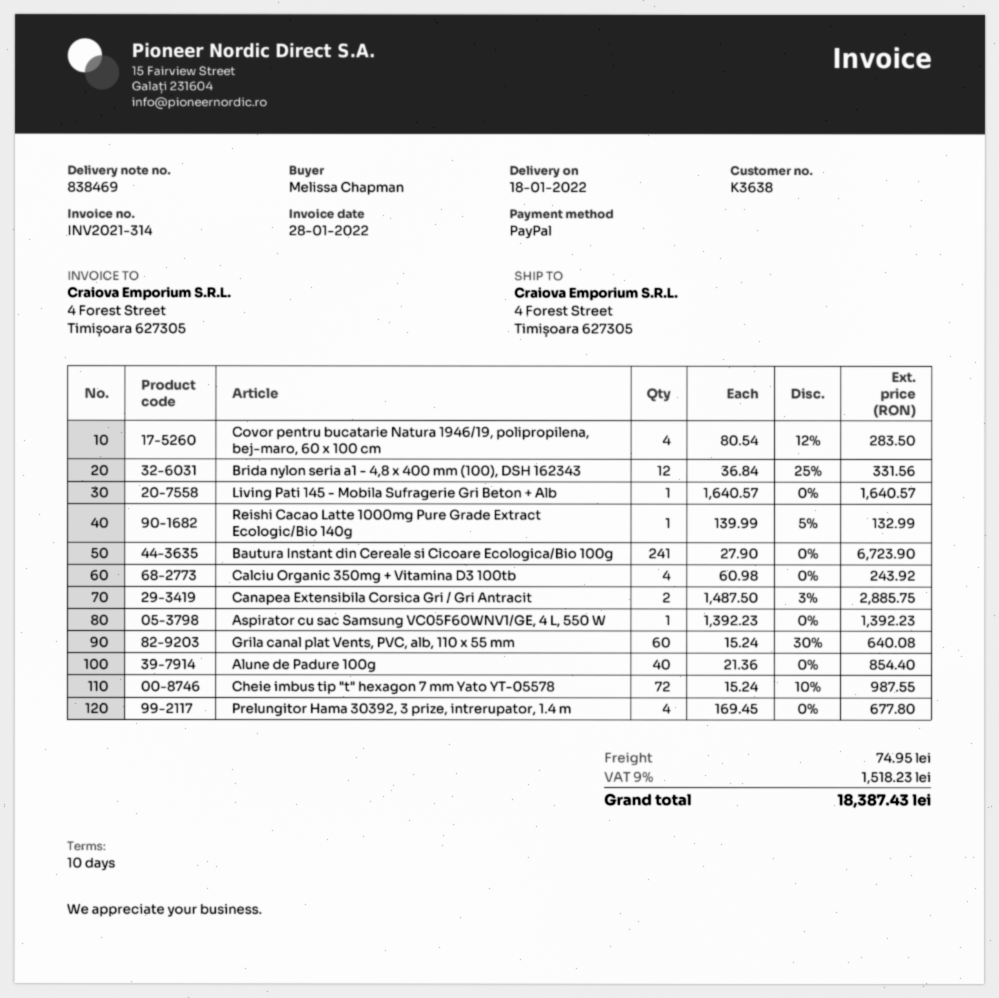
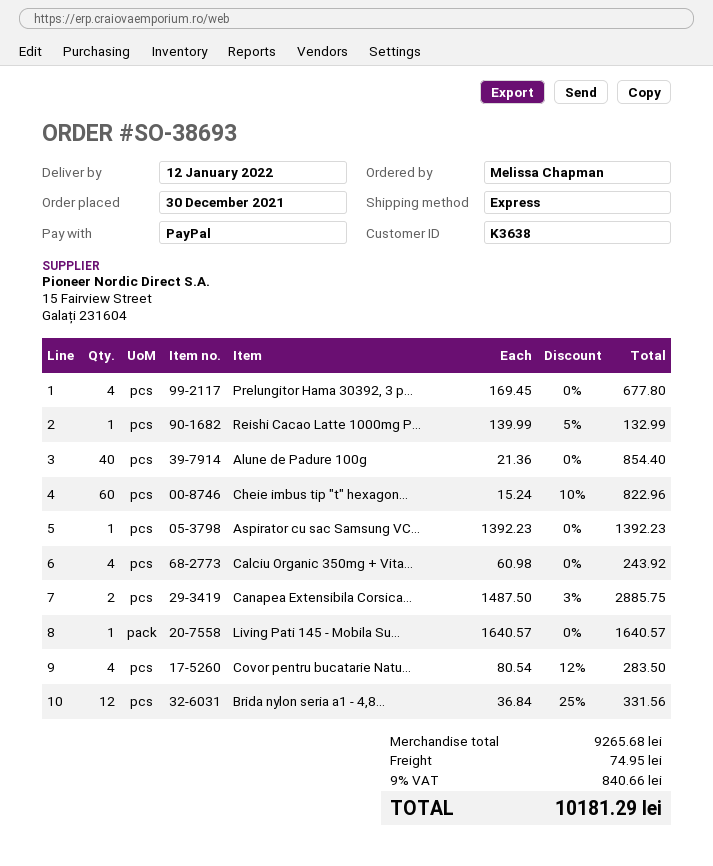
delivery date: 2022-01-18 -> 2022-01-12
Bautura Instant din Cereale si Cicoare Ecologica/Bio 100g: 241 x 27.90 = 6723.90 -> none
Grila canal plat Vents, PVC, alb, 110 x 55 mm: 60 x 15.24 - 30% = 640.08 -> none
Cheie imbus tip "t" hexagon 7 mm Yato YT-05578: 72 x 15.24 - 10% = 987.55 -> 60 x 15.24 - 10% = 822.96
tax: 9% = 1518.23 -> 9% = 840.66
total: 18387.43 -> 10181.29

